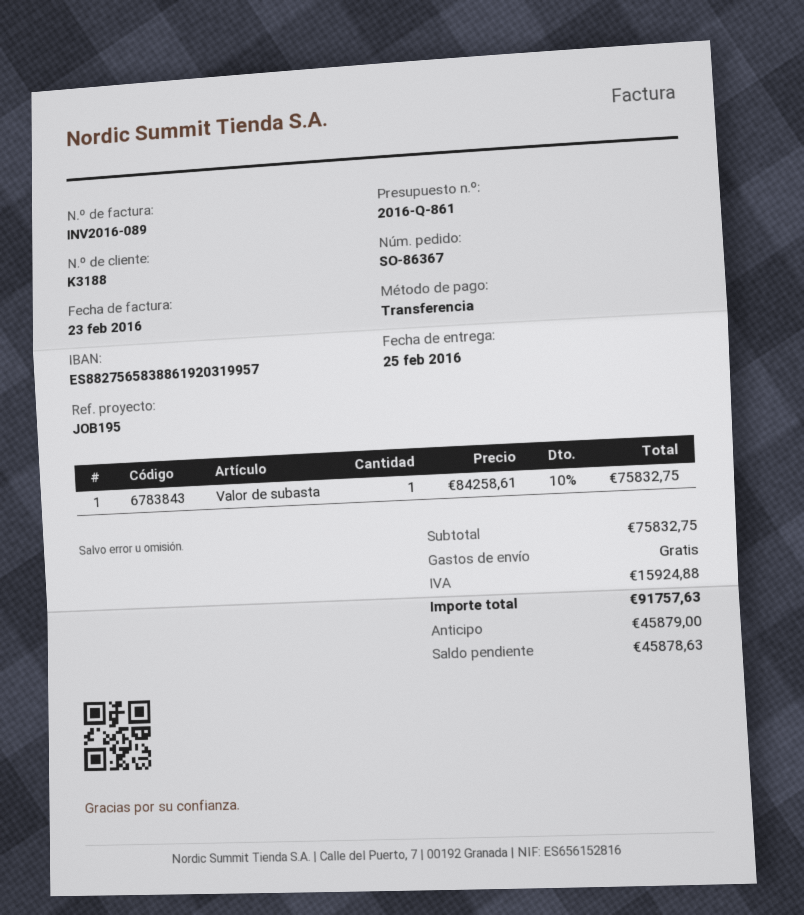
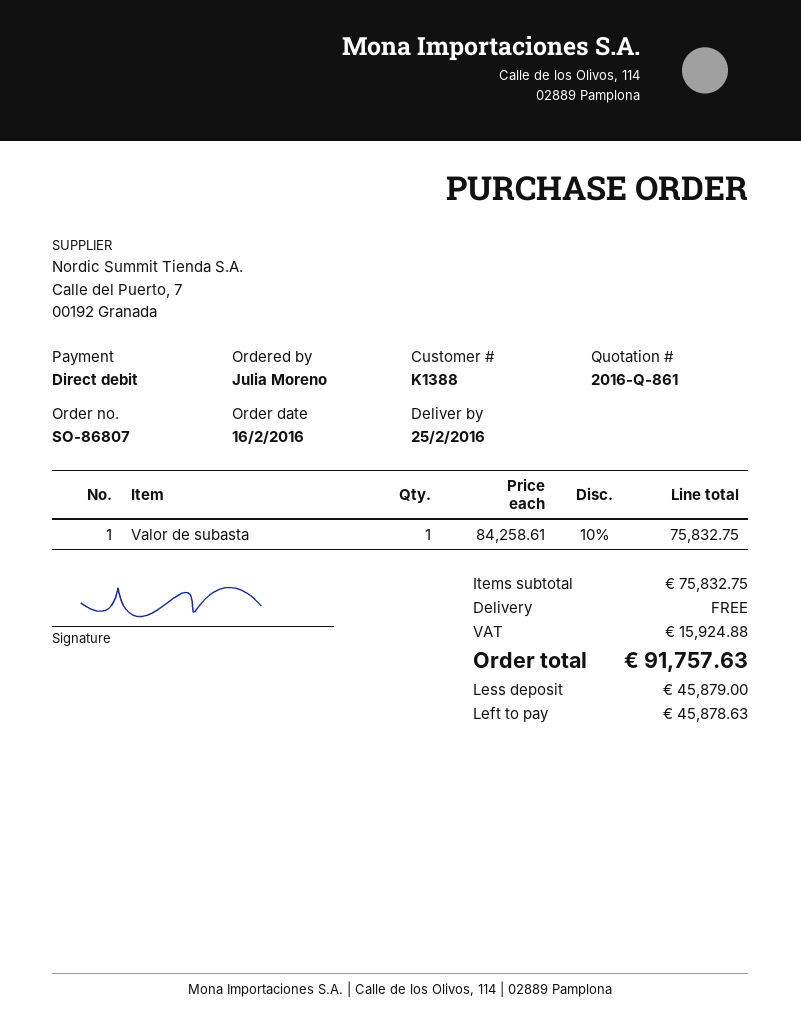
order number: SO-86367 -> SO-86807
customer number: K3188 -> K1388
payment method: bank transfer -> direct debit

